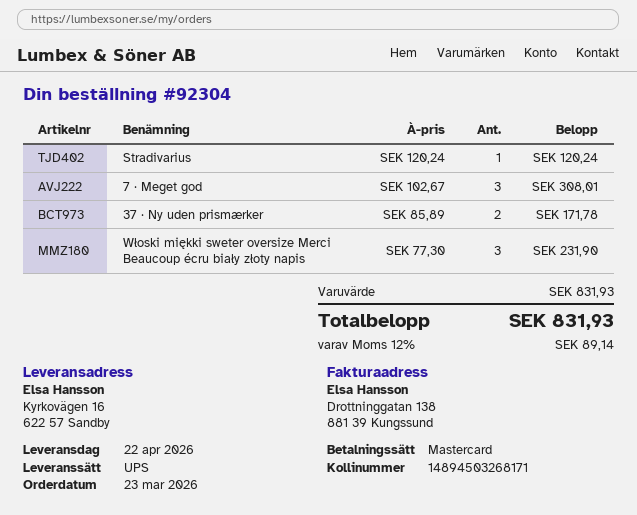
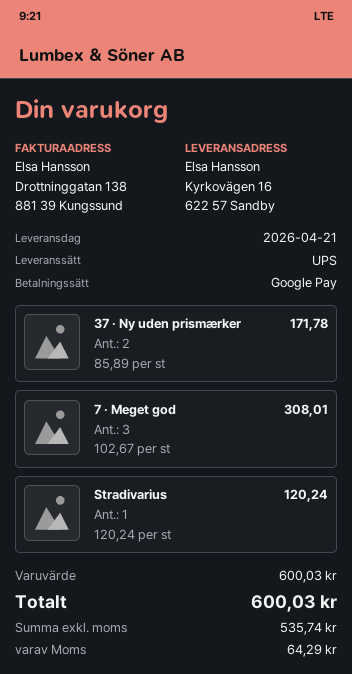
delivery date: 2026-04-22 -> 2026-04-21
payment method: Mastercard -> Google Pay
Włoski miękki sweter oversize Merci Beaucoup écru biały złoty napis: 3 x 77.30 = 231.90 -> none
subtotal: 831.93 -> 600.03
tax: 89.14 -> 64.29
total: 831.93 -> 600.03

